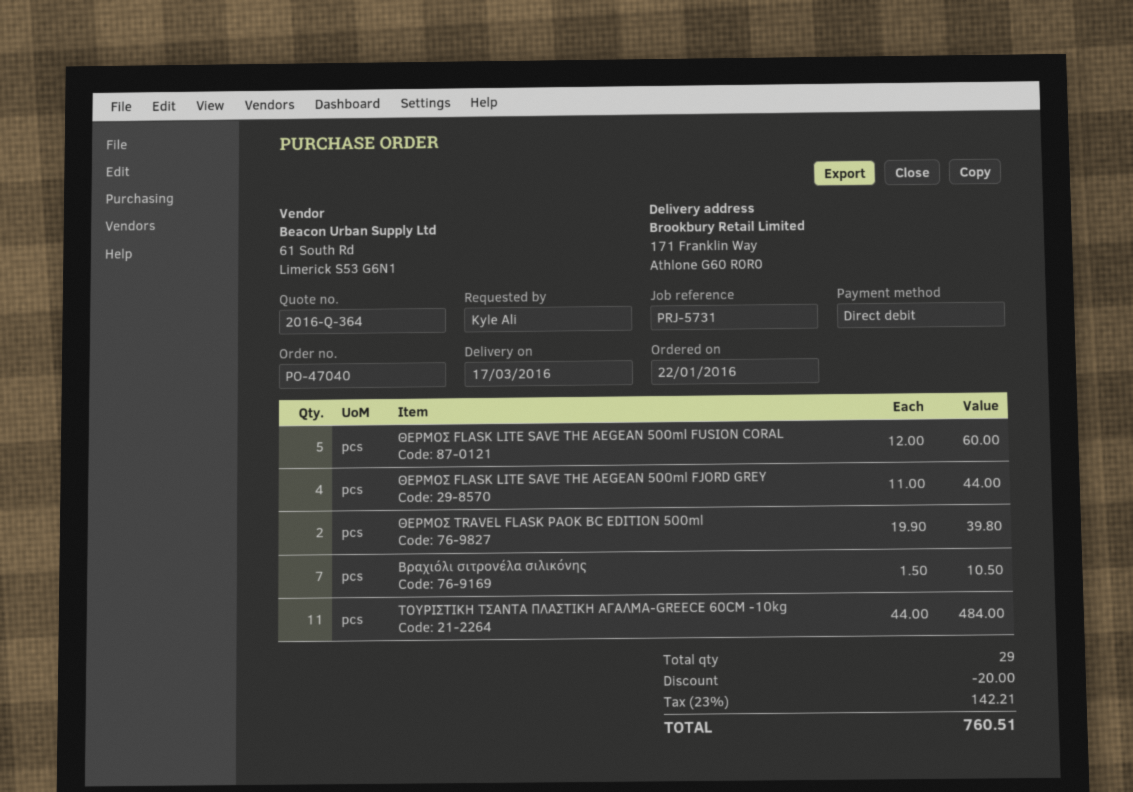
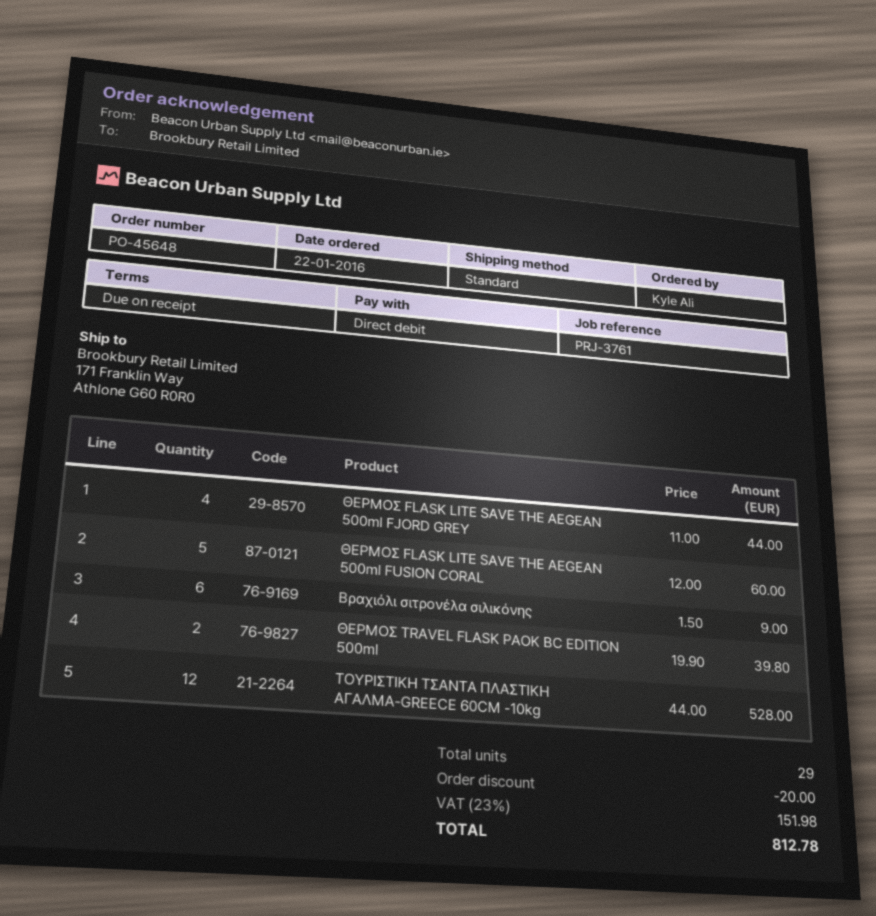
order number: PO-47040 -> PO-45648
reference: PRJ-5731 -> PRJ-3761
Βραχιόλι σιτρονέλα σιλικόνης: 7 x 1.50 = 10.50 -> 6 x 1.50 = 9.00
ΤΟΥΡΙΣΤΙΚΗ ΤΣΑΝΤΑ ΠΛΑΣΤΙΚΗ ΑΓΑΛΜΑ-GREECE 60CM -10kg: 11 x 44.00 = 484.00 -> 12 x 44.00 = 528.00
tax: 23% = 142.21 -> 23% = 151.98
total: 760.51 -> 812.78

